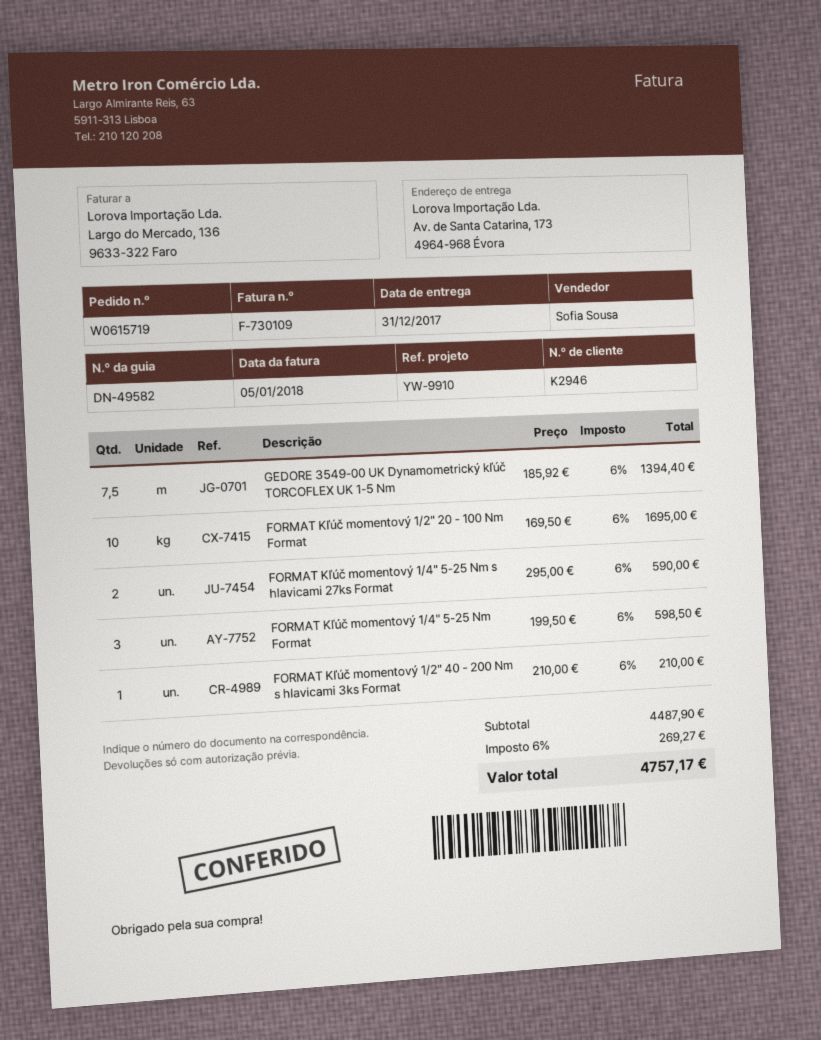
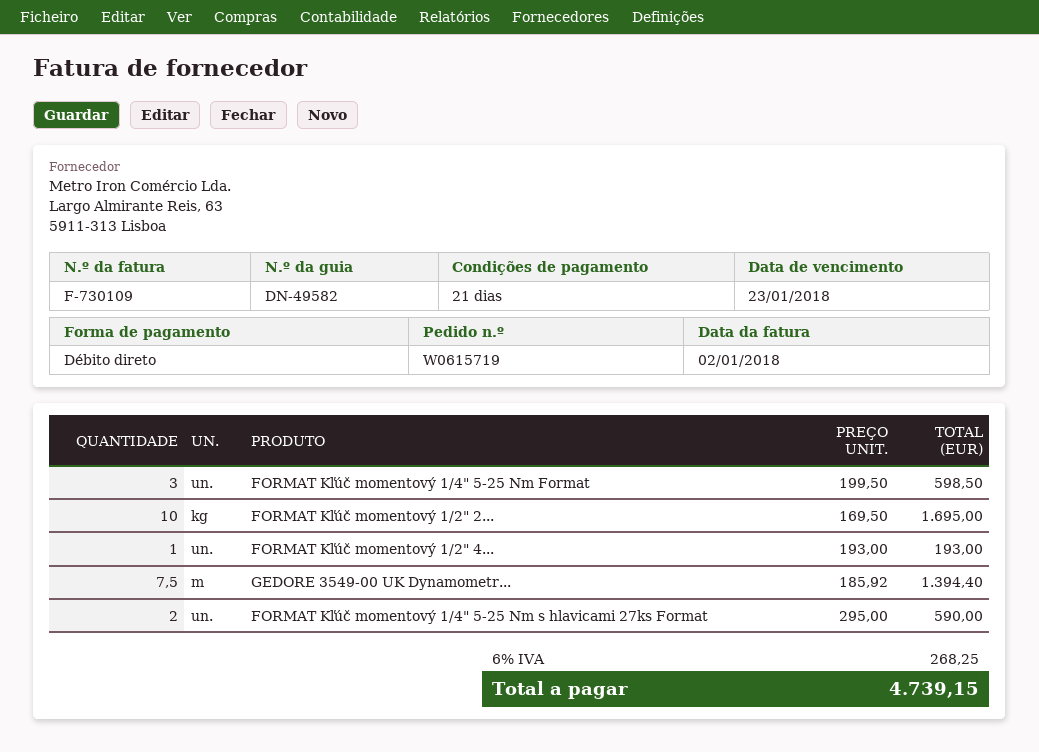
invoice date: 2018-01-05 -> 2018-01-02
FORMAT Kľúč momentový 1/2" 40 - 200 Nm s hlavicami 3ks Format: 1 x 210.00 = 210.00 -> 1 x 193.00 = 193.00
tax: 6% = 269.27 -> 6% = 268.25
total: 4757.17 -> 4739.15

